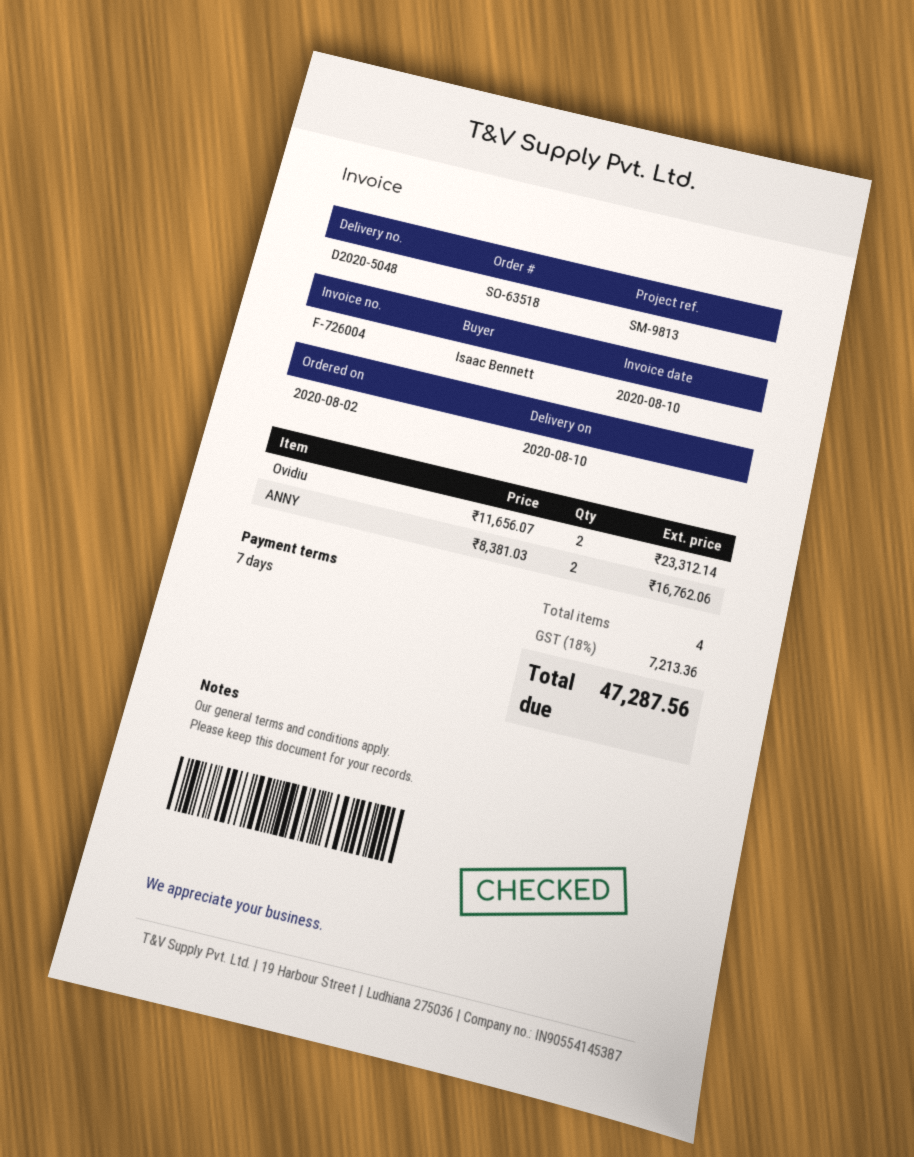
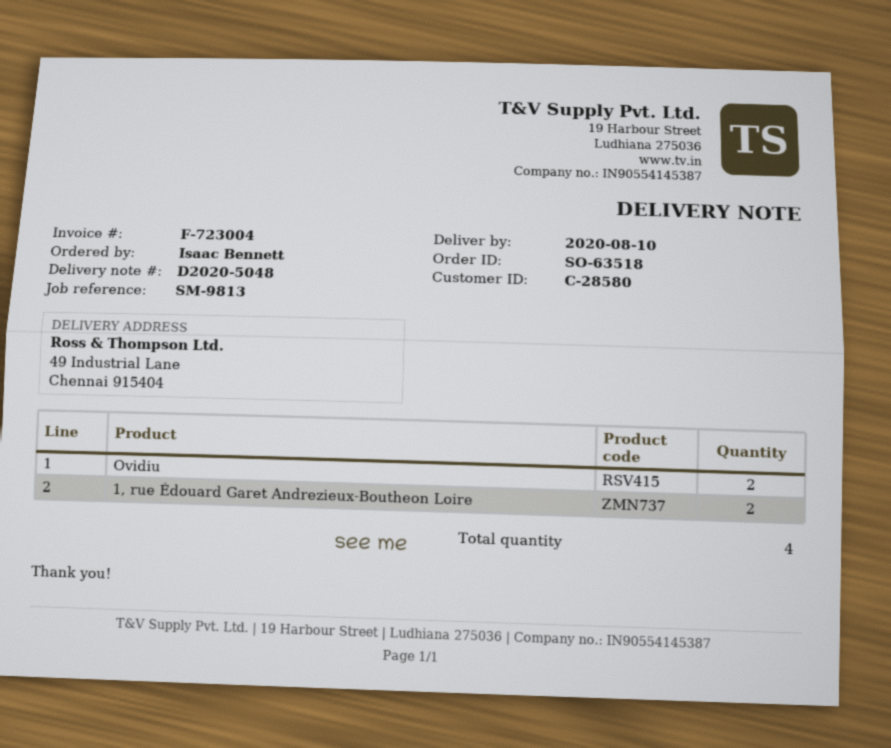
invoice number: F-726004 -> F-723004
ANNY: 2 -> none
1, rue Édouard Garet Andrezieux-Boutheon Loire: none -> 2

